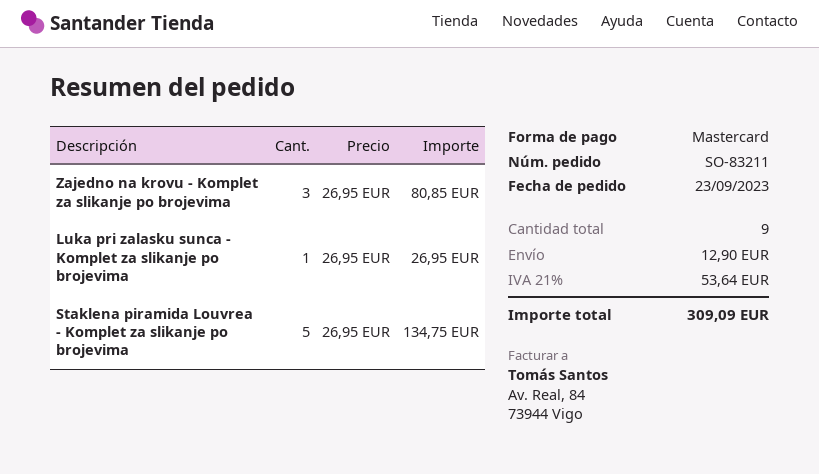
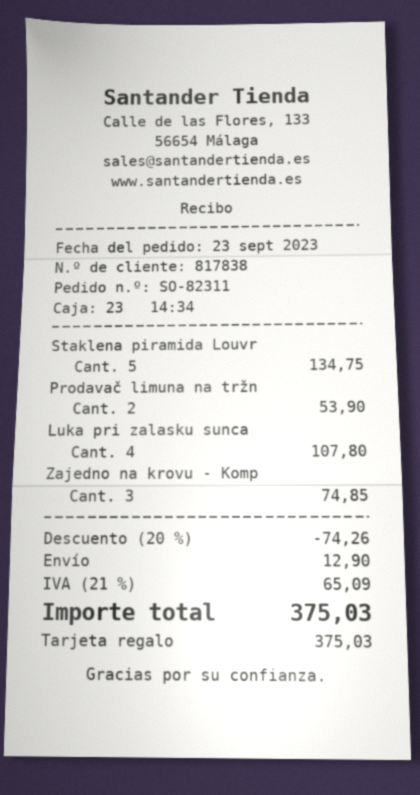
order number: SO-83211 -> SO-82311
payment method: Mastercard -> gift card
Zajedno na krovu - Komplet za slikanje po brojevima: 3 for 80.85 -> 3 for 74.85
Luka pri zalasku sunca - Komplet za slikanje po brojevima: 1 for 26.95 -> 4 for 107.80
Prodavač limuna na tržn: none -> 2 for 53.90
discount: none -> 20% = 74.26
tax: 21% = 53.64 -> 21% = 65.09
total: 309.09 -> 375.03

